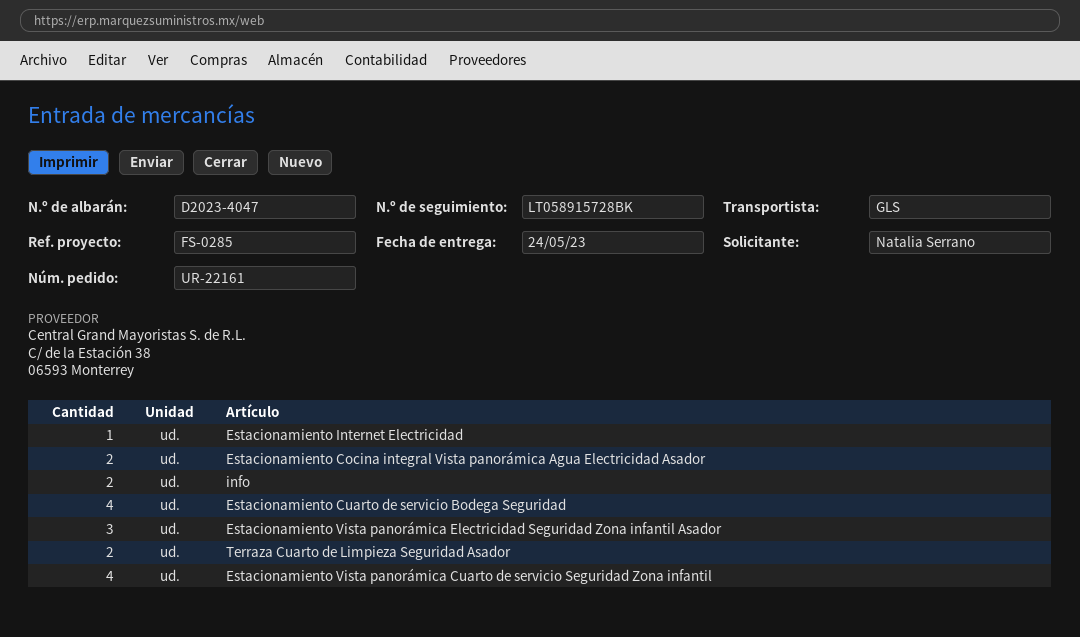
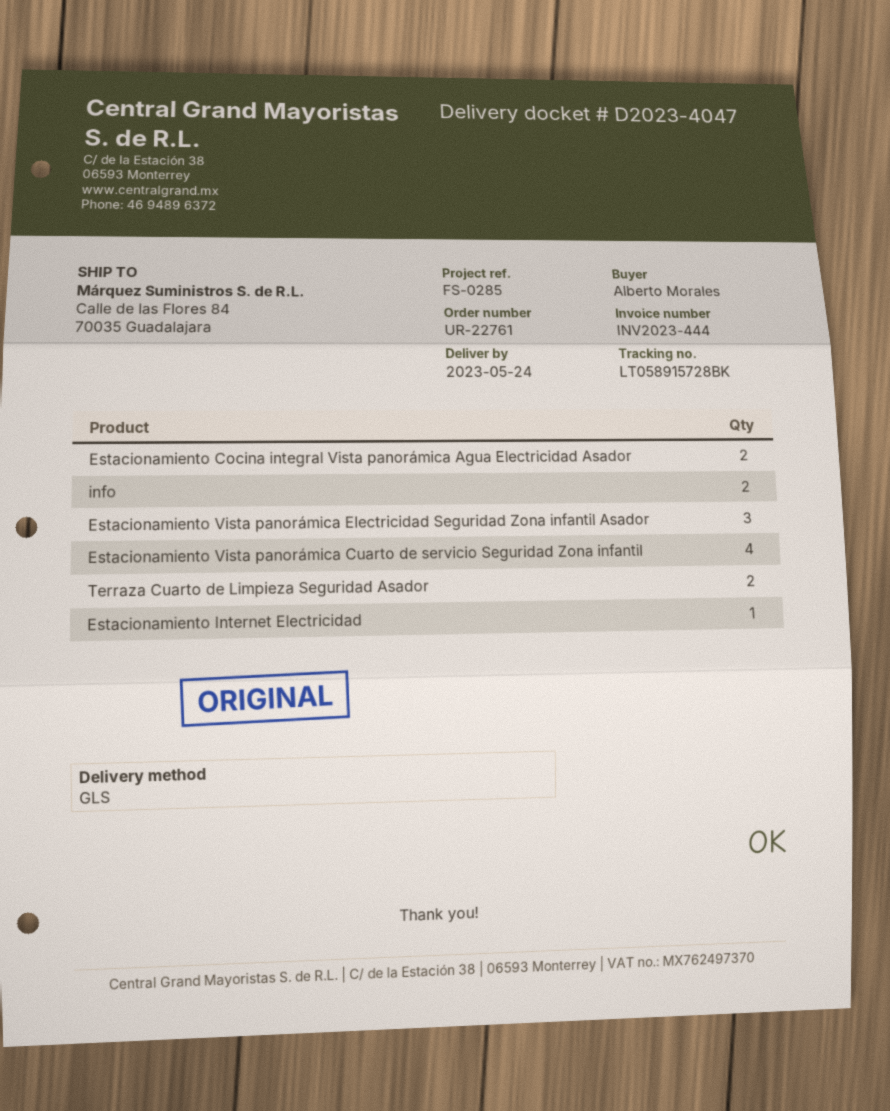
order number: UR-22161 -> UR-22761
ordered by: Natalia Serrano -> Alberto Morales
Estacionamiento Cuarto de servicio Bodega Seguridad: 4 -> none

